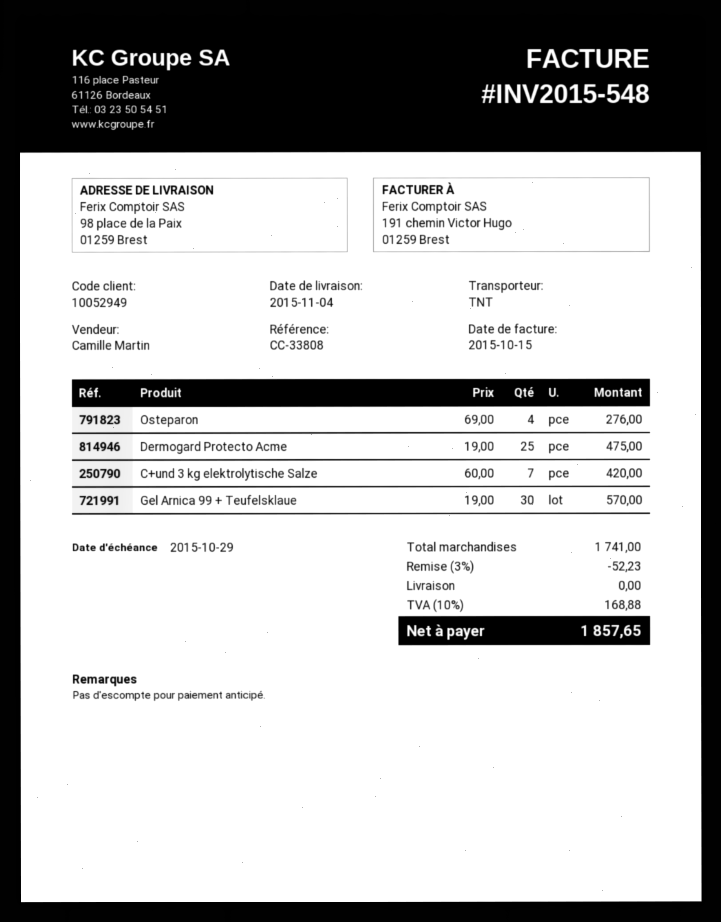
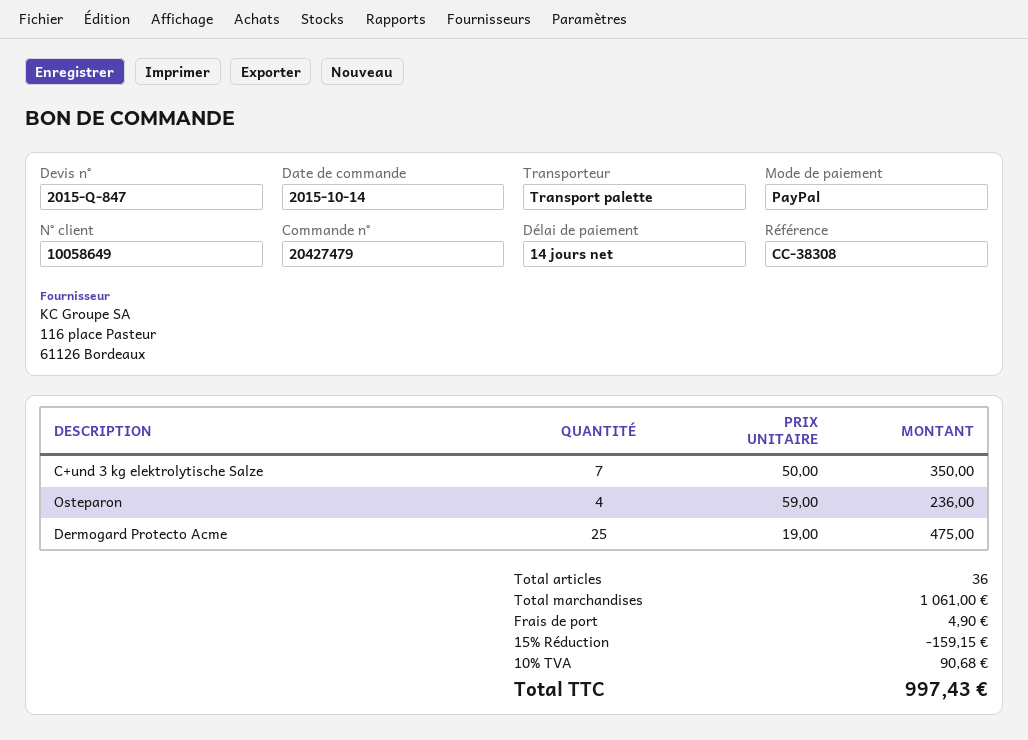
customer number: 10052949 -> 10058649
reference: CC-33808 -> CC-38308
shipping method: TNT -> pallet freight
Osteparon: 4 x 69.00 = 276.00 -> 4 x 59.00 = 236.00
C+und 3 kg elektrolytische Salze: 7 x 60.00 = 420.00 -> 7 x 50.00 = 350.00
Gel Arnica 99 + Teufelsklaue: 30 x 19.00 = 570.00 -> none
subtotal: 1741.00 -> 1061.00
discount: 3% = 52.23 -> 15% = 159.15
shipping: 0.00 -> 4.90
tax: 10% = 168.88 -> 10% = 90.68
total: 1857.65 -> 997.43

